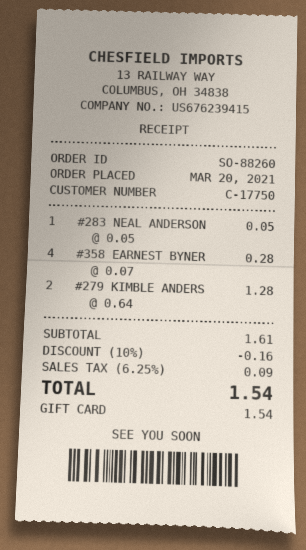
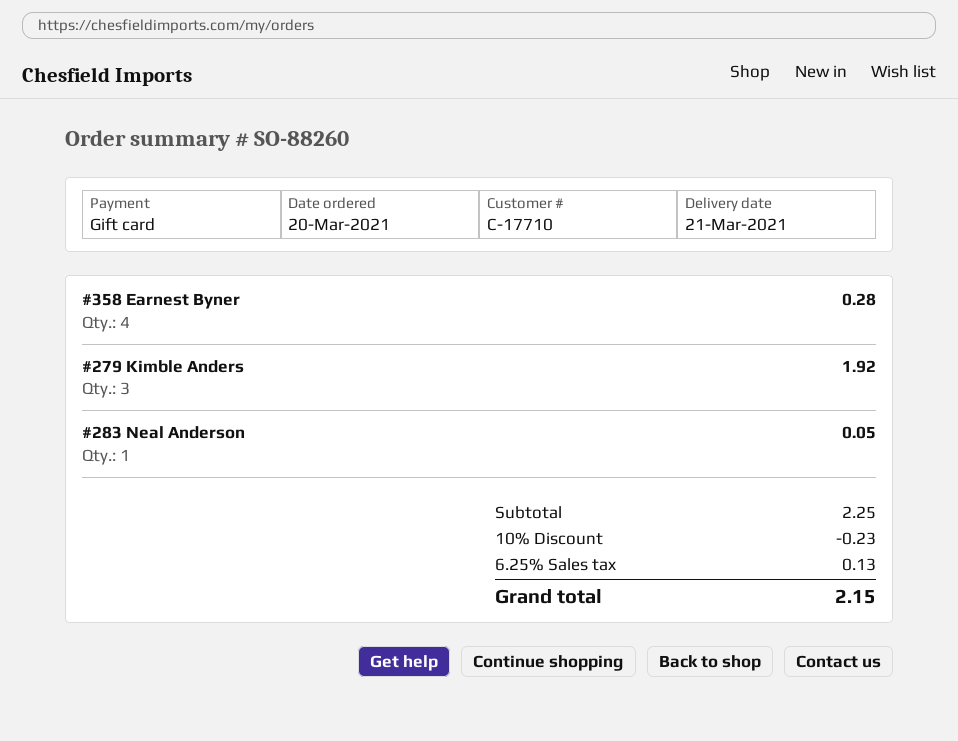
customer number: C-17750 -> C-17710
#279 KIMBLE ANDERS: 2 for 1.28 -> 3 for 1.92
subtotal: 1.61 -> 2.25
discount: 10% = 0.16 -> 10% = 0.23
tax: 6.25% = 0.09 -> 6.25% = 0.13
total: 1.54 -> 2.15

